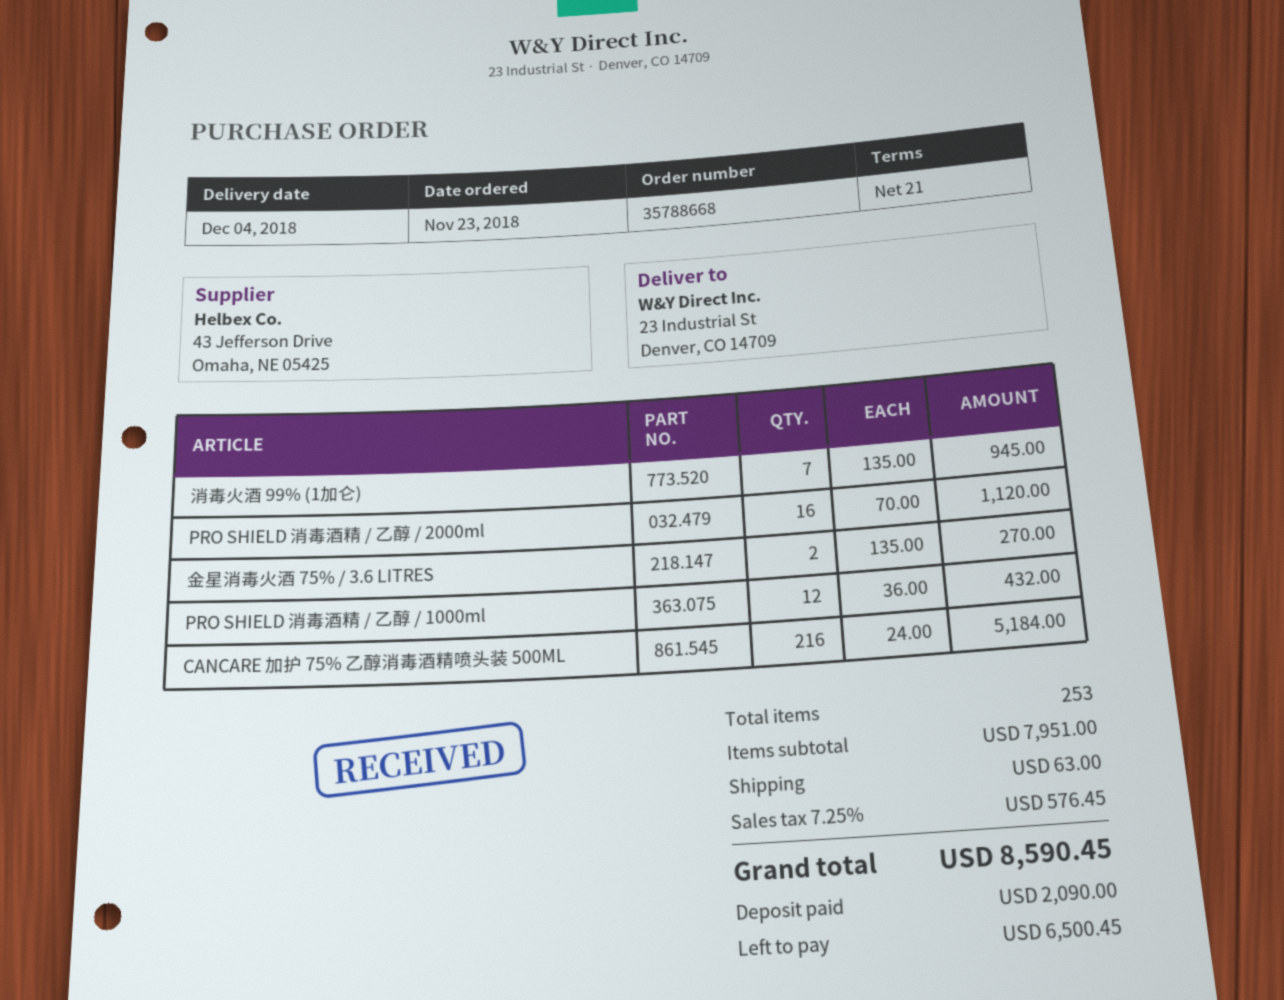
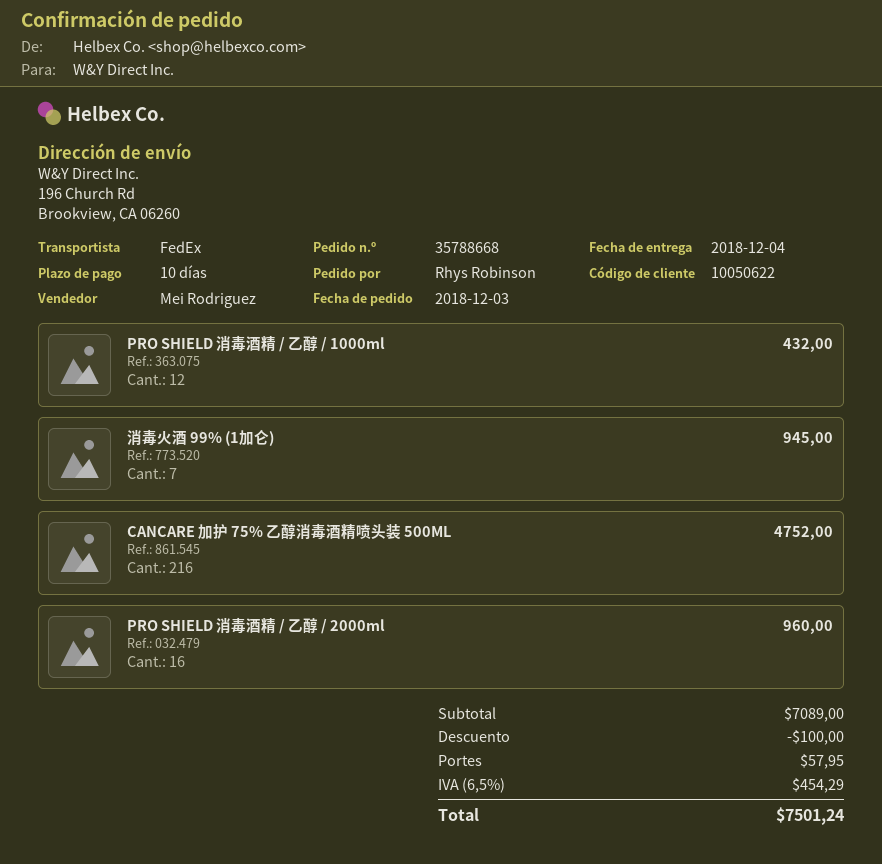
order date: 2018-11-23 -> 2018-12-03
payment terms: 21 days -> 10 days
ship to: 23 Industrial St, Denver, CO 14709 -> 196 Church Rd, Brookview, CA 06260
PRO SHIELD 消毒酒精 / 乙醇 / 2000ml: 16 for 1120.00 -> 16 for 960.00
金星消毒火酒 75% / 3.6 LITRES: 2 for 270.00 -> none
CANCARE 加护 75% 乙醇消毒酒精喷头装 500ML: 216 for 5184.00 -> 216 for 4752.00
subtotal: 7951.00 -> 7089.00
discount: none -> 100.00
shipping: 63.00 -> 57.95
tax: 7.25% = 576.45 -> 6.5% = 454.29
total: 8590.45 -> 7501.24

